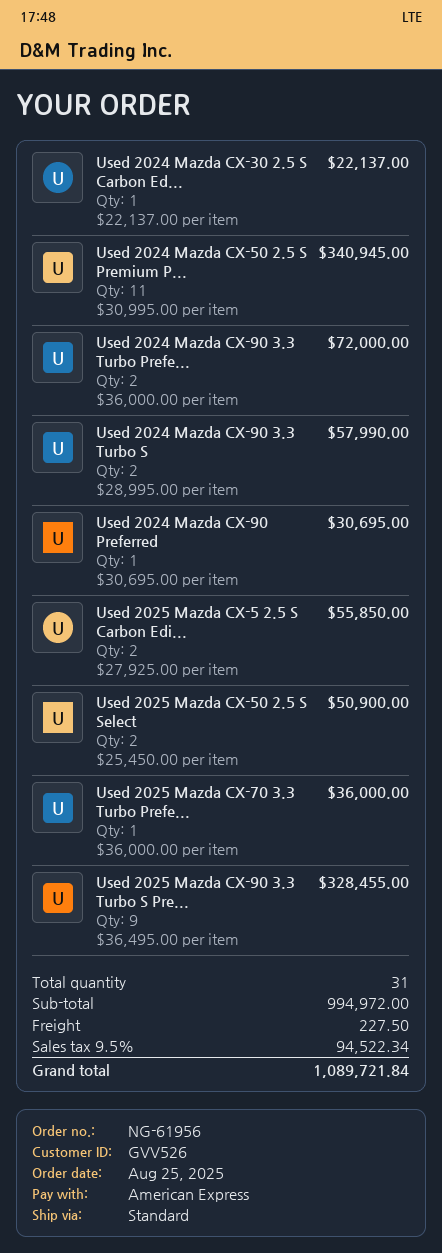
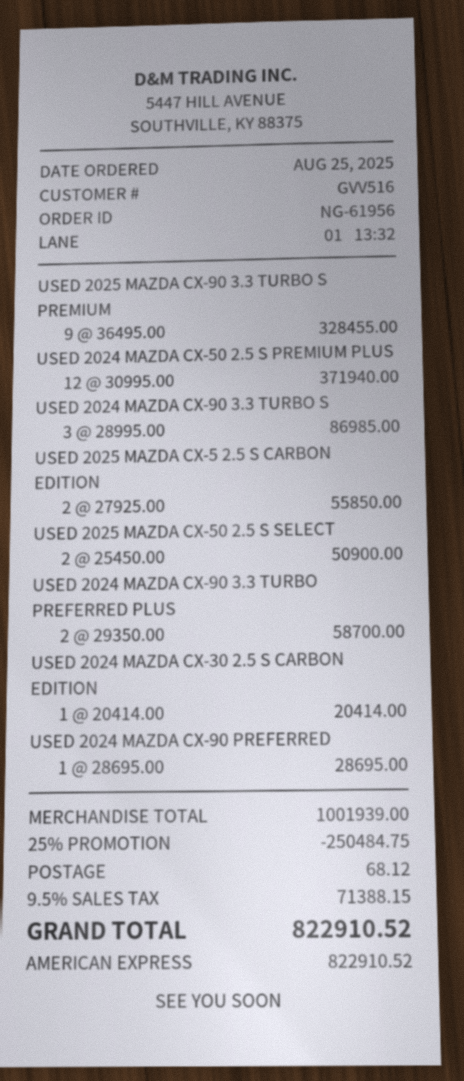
customer number: GVV526 -> GVV516
Used 2024 Mazda CX-30 2.5 S Carbon Ed...: 1 x 22137.00 = 22137.00 -> 1 x 20414.00 = 20414.00
Used 2024 Mazda CX-50 2.5 S Premium P...: 11 x 30995.00 = 340945.00 -> 12 x 30995.00 = 371940.00
Used 2024 Mazda CX-90 3.3 Turbo Prefe...: 2 x 36000.00 = 72000.00 -> 2 x 29350.00 = 58700.00
Used 2024 Mazda CX-90 3.3 Turbo S: 2 x 28995.00 = 57990.00 -> 3 x 28995.00 = 86985.00
Used 2024 Mazda CX-90 Preferred: 1 x 30695.00 = 30695.00 -> 1 x 28695.00 = 28695.00
Used 2025 Mazda CX-70 3.3 Turbo Prefe...: 1 x 36000.00 = 36000.00 -> none
subtotal: 994972.00 -> 1001939.00
discount: none -> 25% = 250484.75
shipping: 227.50 -> 68.12
tax: 9.5% = 94522.34 -> 9.5% = 71388.15
total: 1089721.84 -> 822910.52

